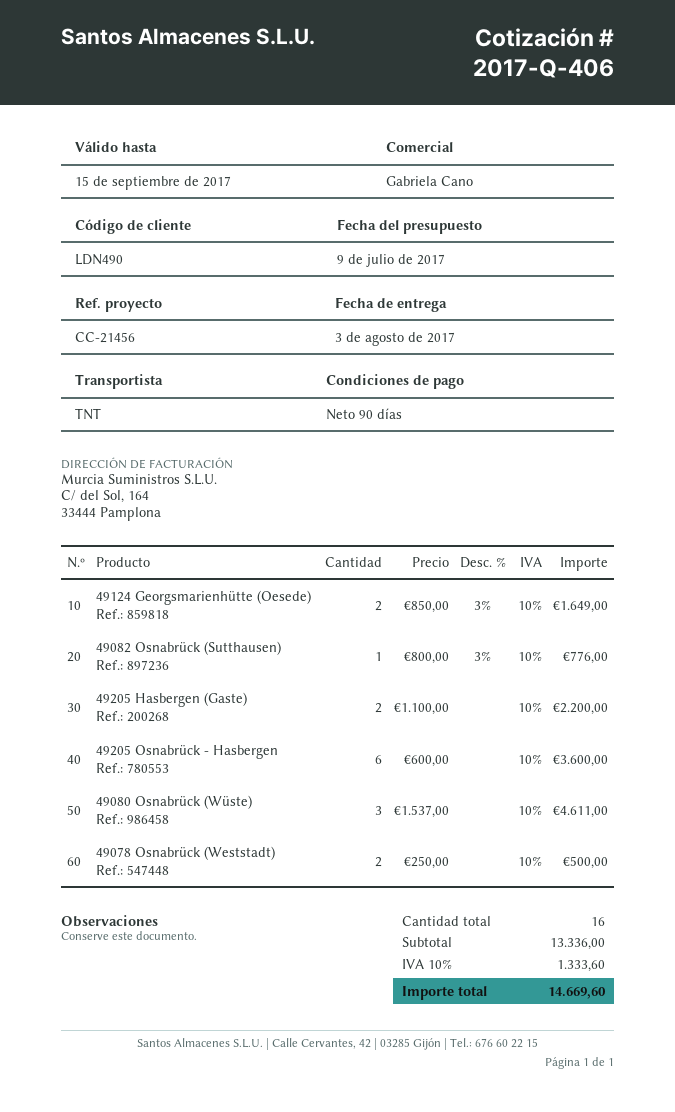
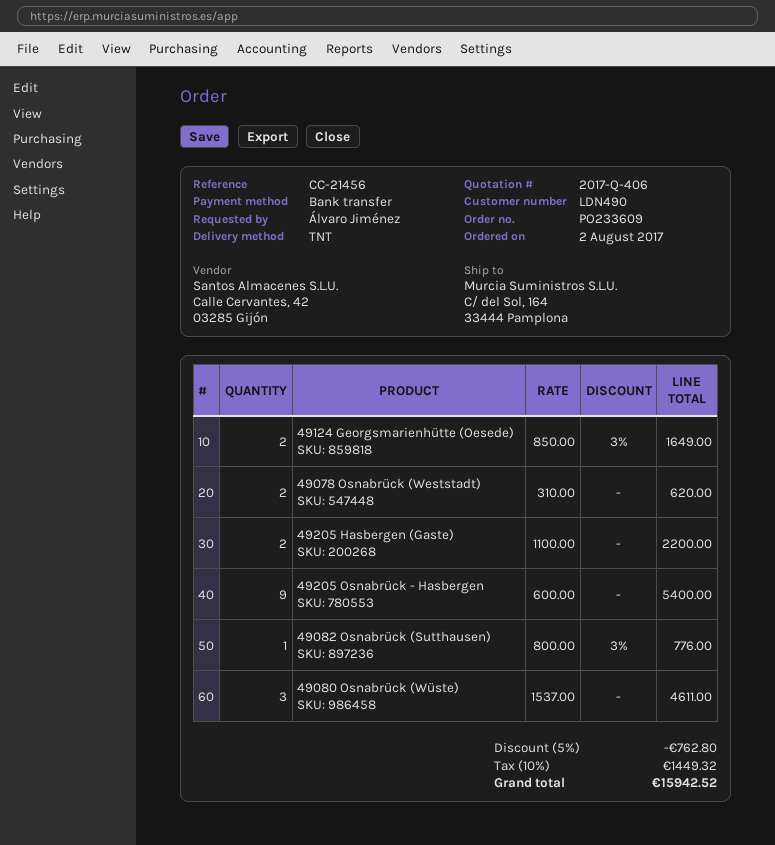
49205 Osnabrück - Hasbergen: 6 x 600.00 = 3600.00 -> 9 x 600.00 = 5400.00
49078 Osnabrück (Weststadt): 2 x 250.00 = 500.00 -> 2 x 310.00 = 620.00
discount: none -> 5% = 762.80
tax: 10% = 1333.60 -> 10% = 1449.32
total: 14669.60 -> 15942.52

